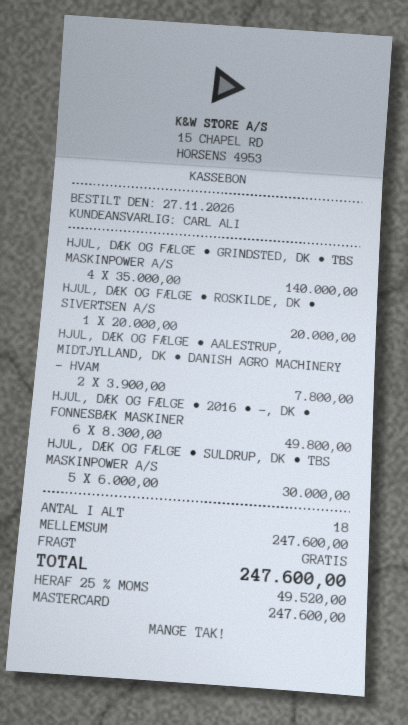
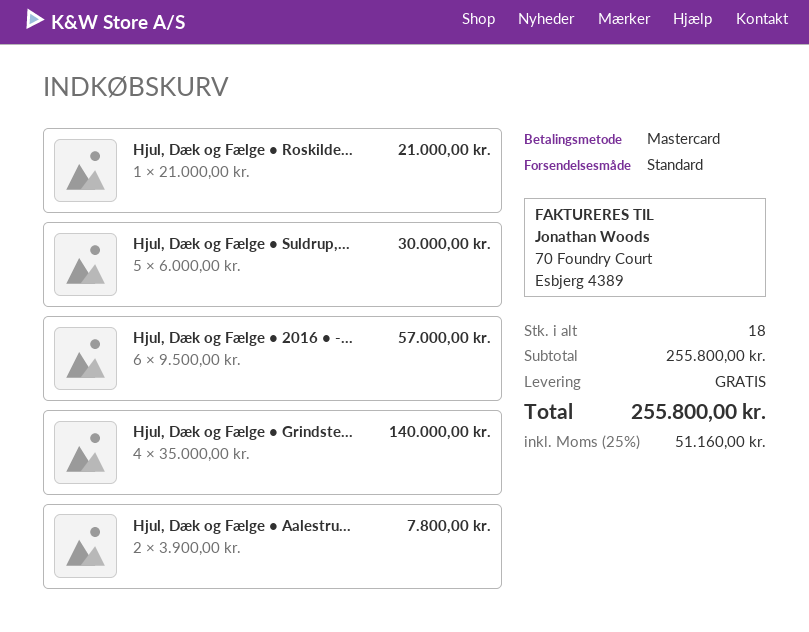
HJUL, DÆK OG FÆLGE • ROSKILDE, DK • SIVERTSEN A/S: 1 x 20000.00 = 20000.00 -> 1 x 21000.00 = 21000.00
HJUL, DÆK OG FÆLGE • 2016 • -, DK • FONNESBÆK MASKINER: 6 x 8300.00 = 49800.00 -> 6 x 9500.00 = 57000.00
subtotal: 247600.00 -> 255800.00
tax: 25% = 49520.00 -> 25% = 51160.00
total: 247600.00 -> 255800.00

